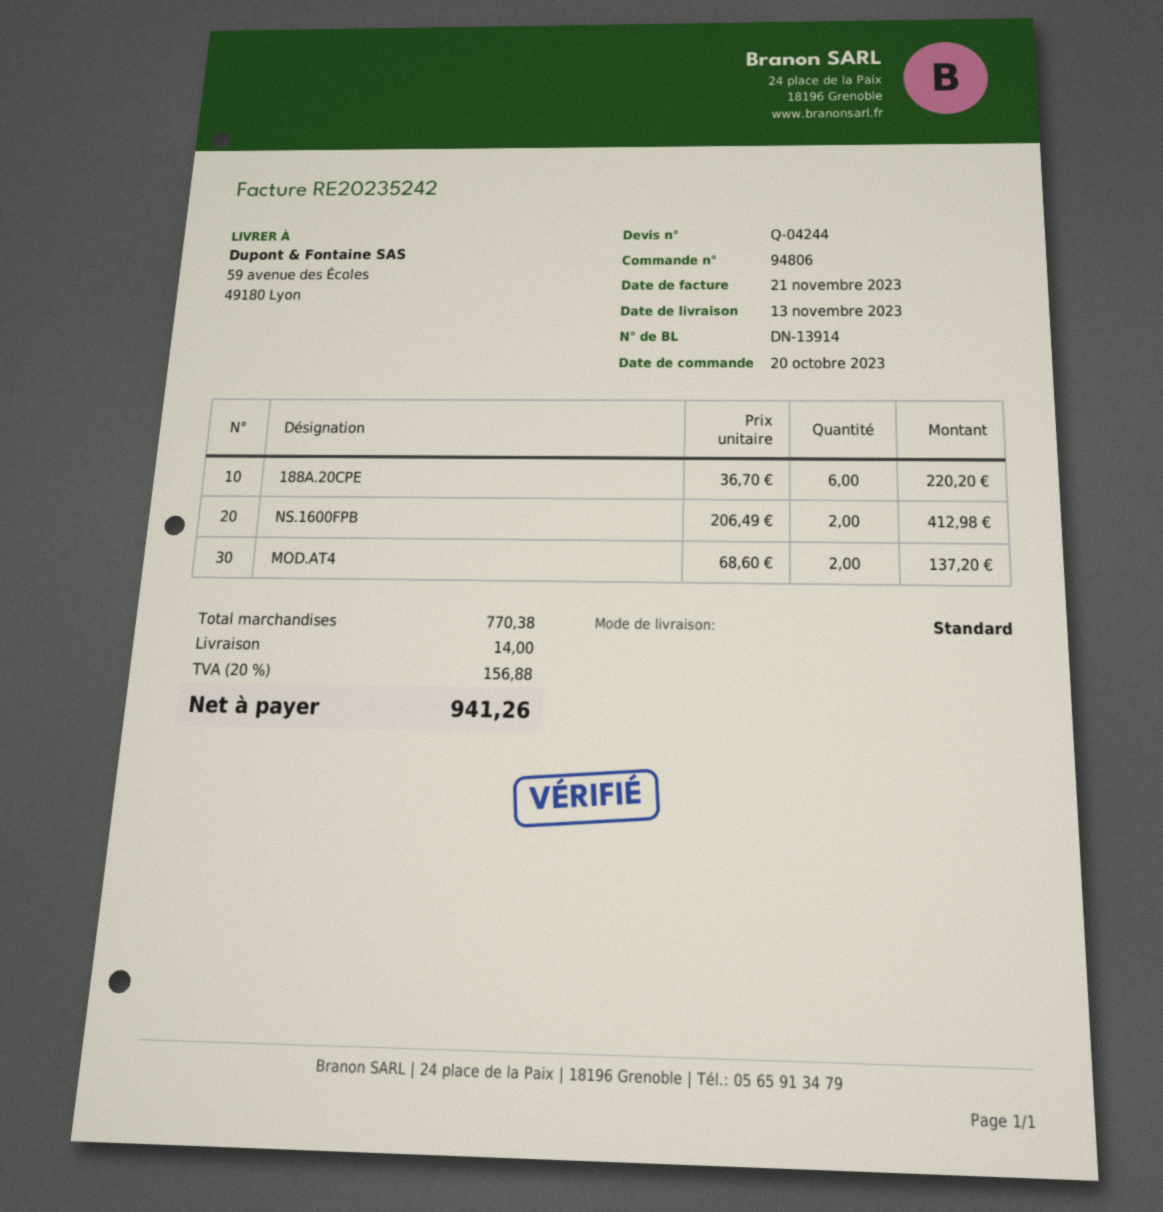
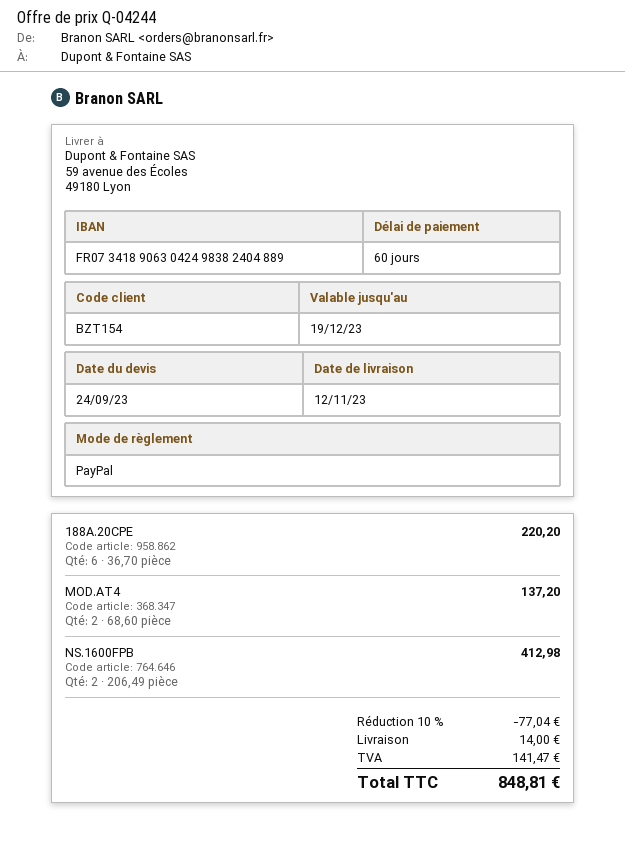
delivery date: 2023-11-13 -> 2023-11-12
discount: none -> 10% = 77.04
tax: 156.88 -> 141.47
total: 941.26 -> 848.81

